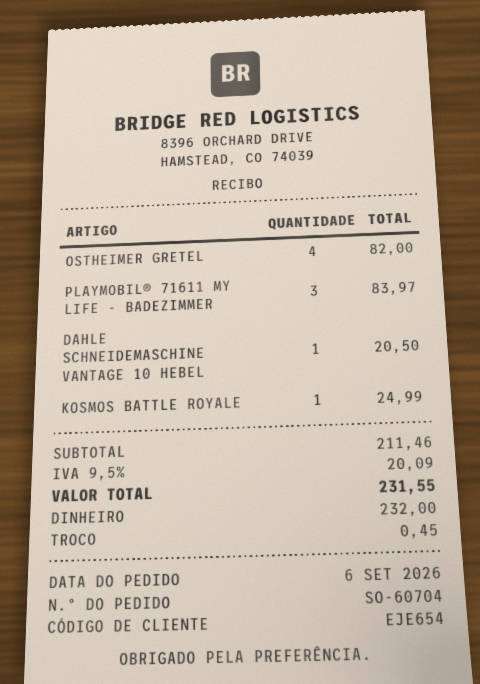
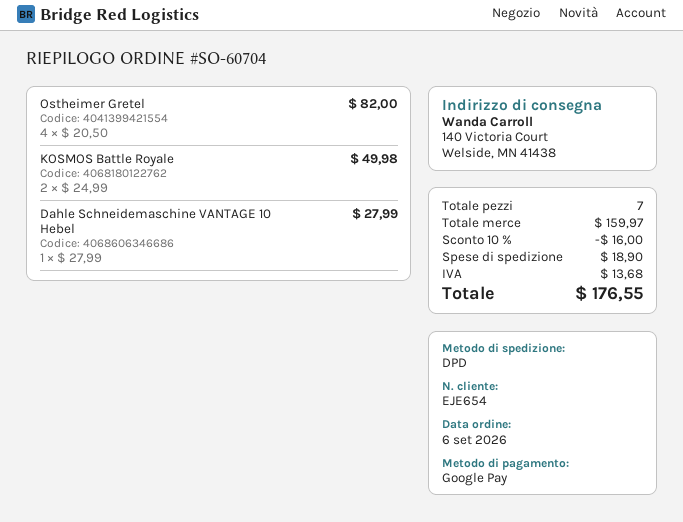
payment method: cash -> Google Pay
PLAYMOBIL® 71611 MY LIFE - BADEZIMMER: 3 for 83.97 -> none
DAHLE SCHNEIDEMASCHINE VANTAGE 10 HEBEL: 1 for 20.50 -> 1 for 27.99
KOSMOS BATTLE ROYALE: 1 for 24.99 -> 2 for 49.98
subtotal: 211.46 -> 159.97
discount: none -> 10% = 16.00
shipping: none -> 18.90
tax: 20.09 -> 13.68
total: 231.55 -> 176.55

